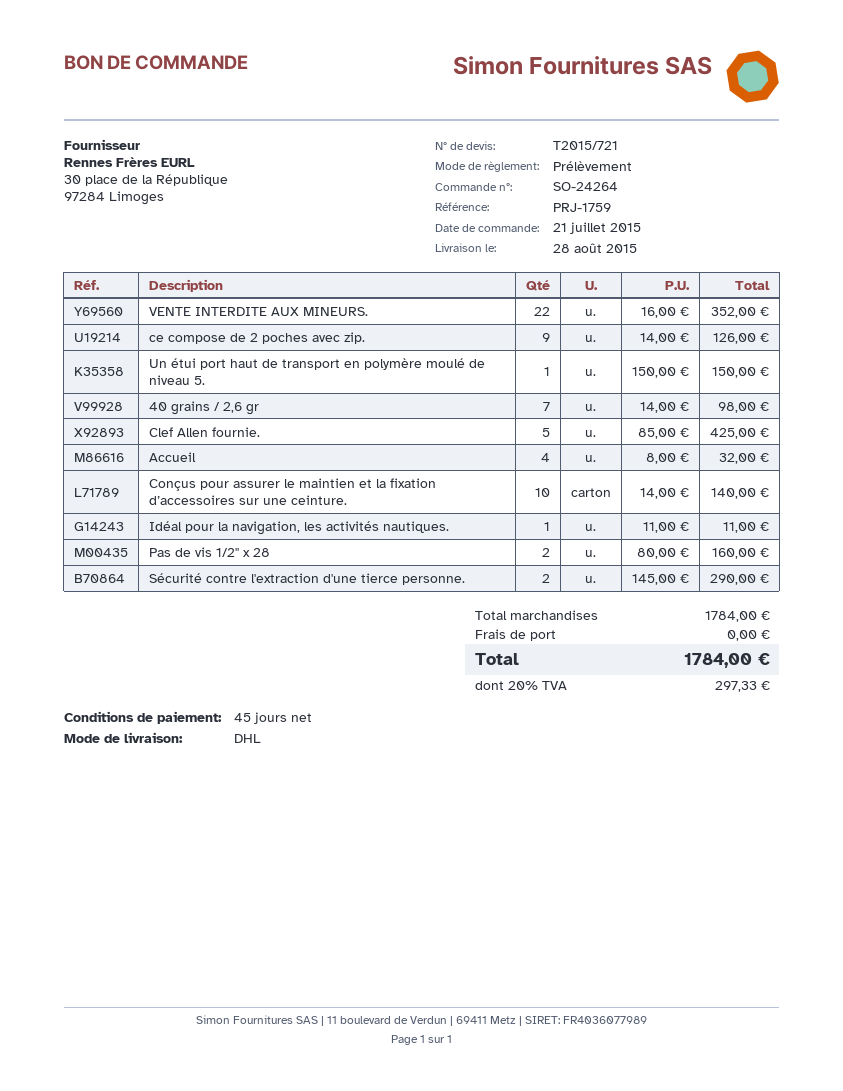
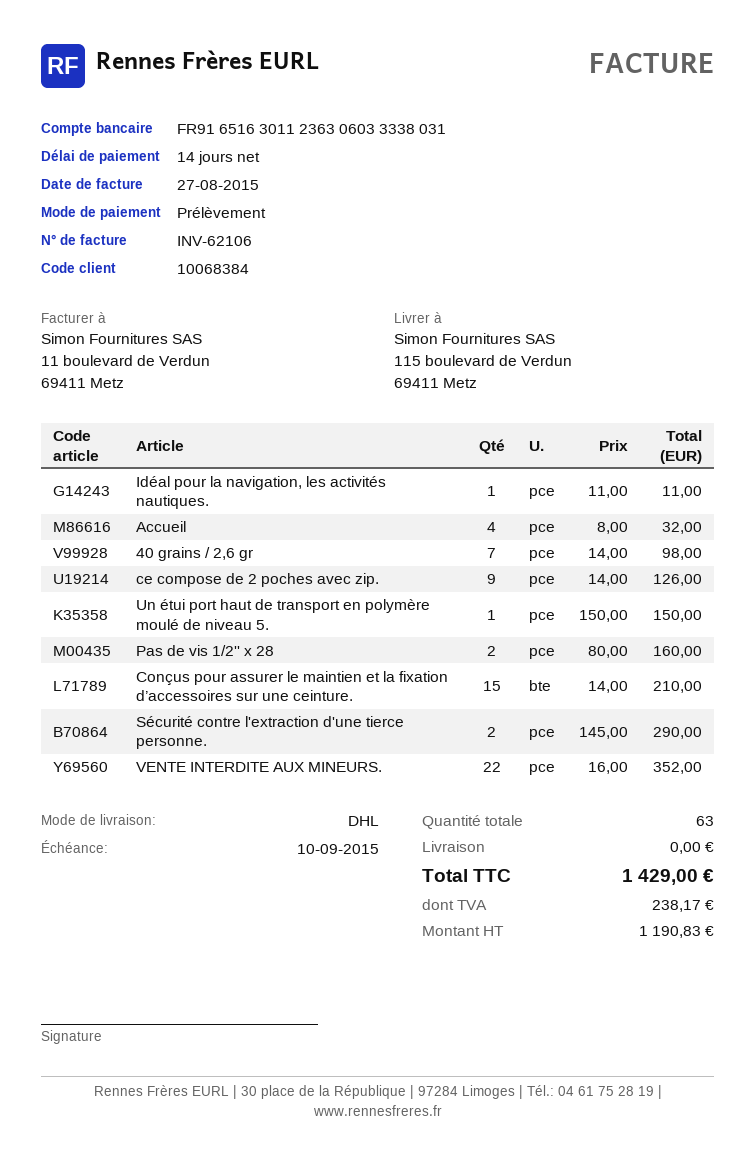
payment terms: 45 days -> 14 days
Clef Allen fournie.: 5 x 85.00 = 425.00 -> none
Conçus pour assurer le maintien et la fixation d’accessoires sur une ceinture.: 10 x 14.00 = 140.00 -> 15 x 14.00 = 210.00
tax: 297.33 -> 238.17
total: 1784.00 -> 1429.00

